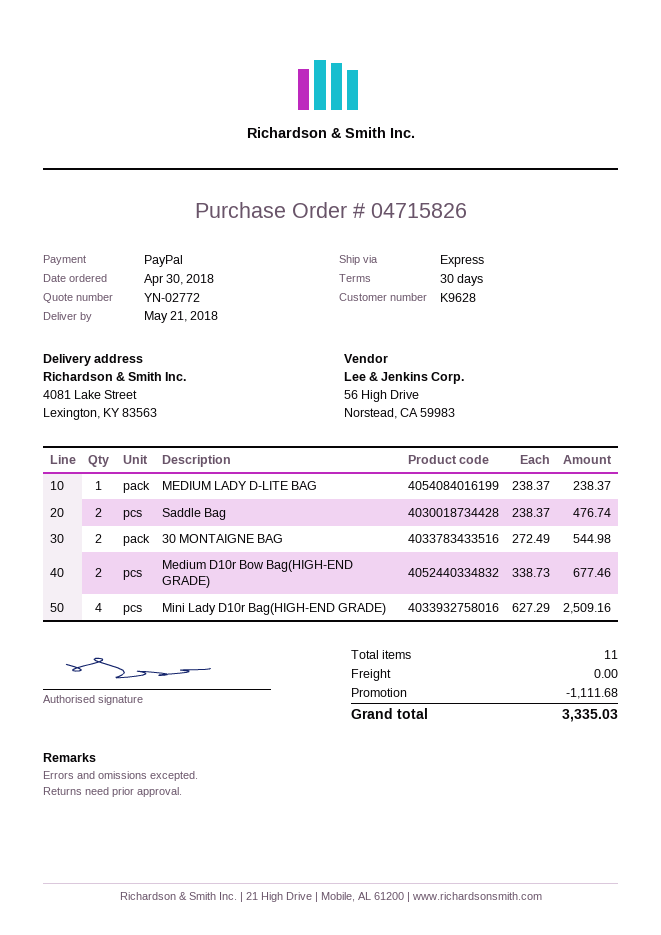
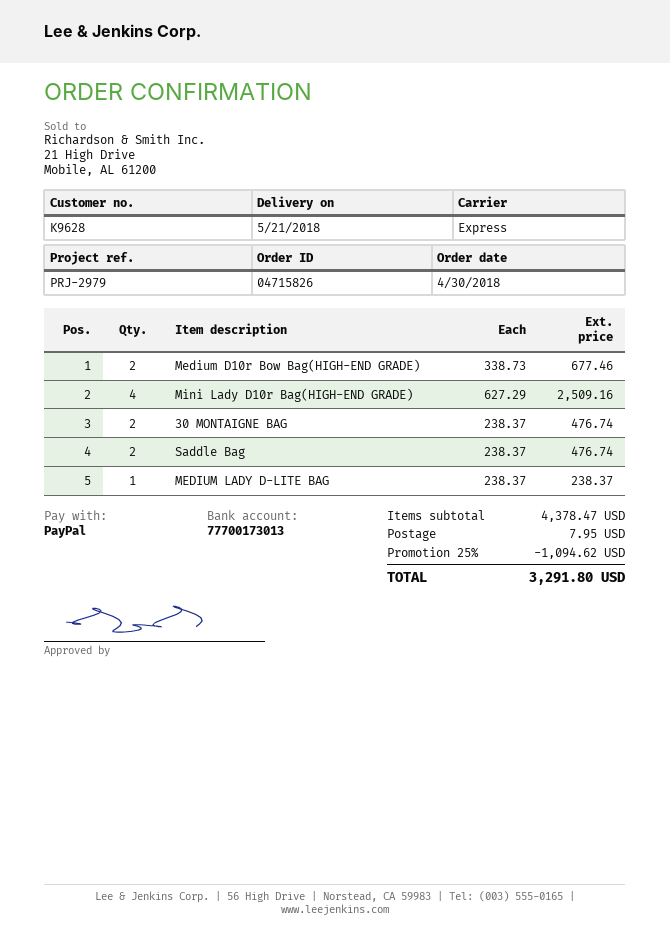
30 MONTAIGNE BAG: 2 x 272.49 = 544.98 -> 2 x 238.37 = 476.74
discount: 1111.68 -> 1094.62
shipping: 0.00 -> 7.95
total: 3335.03 -> 3291.80

